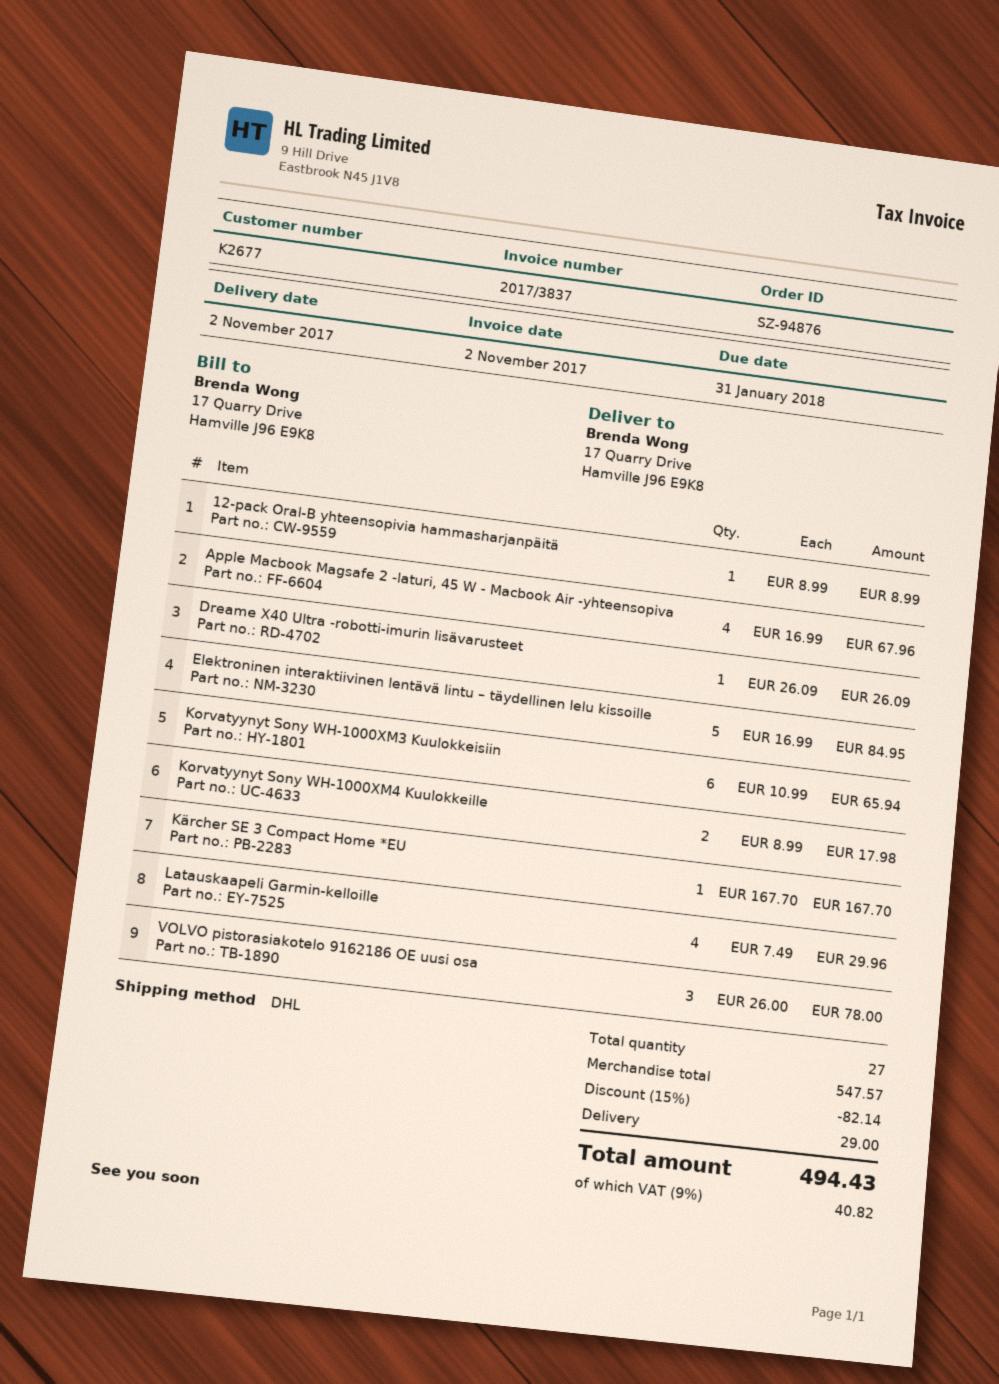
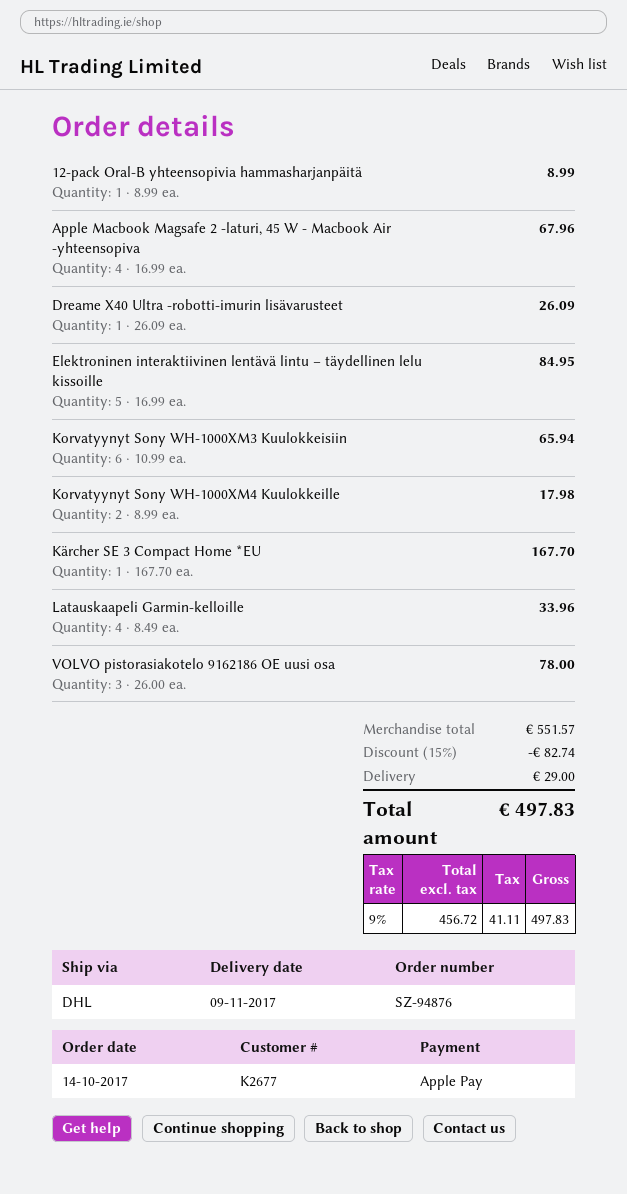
delivery date: 2017-11-02 -> 2017-11-09
Latauskaapeli Garmin-kelloille: 4 x 7.49 = 29.96 -> 4 x 8.49 = 33.96
subtotal: 547.57 -> 551.57
discount: 15% = 82.14 -> 15% = 82.74
tax: 9% = 40.82 -> 9% = 41.11
total: 494.43 -> 497.83

